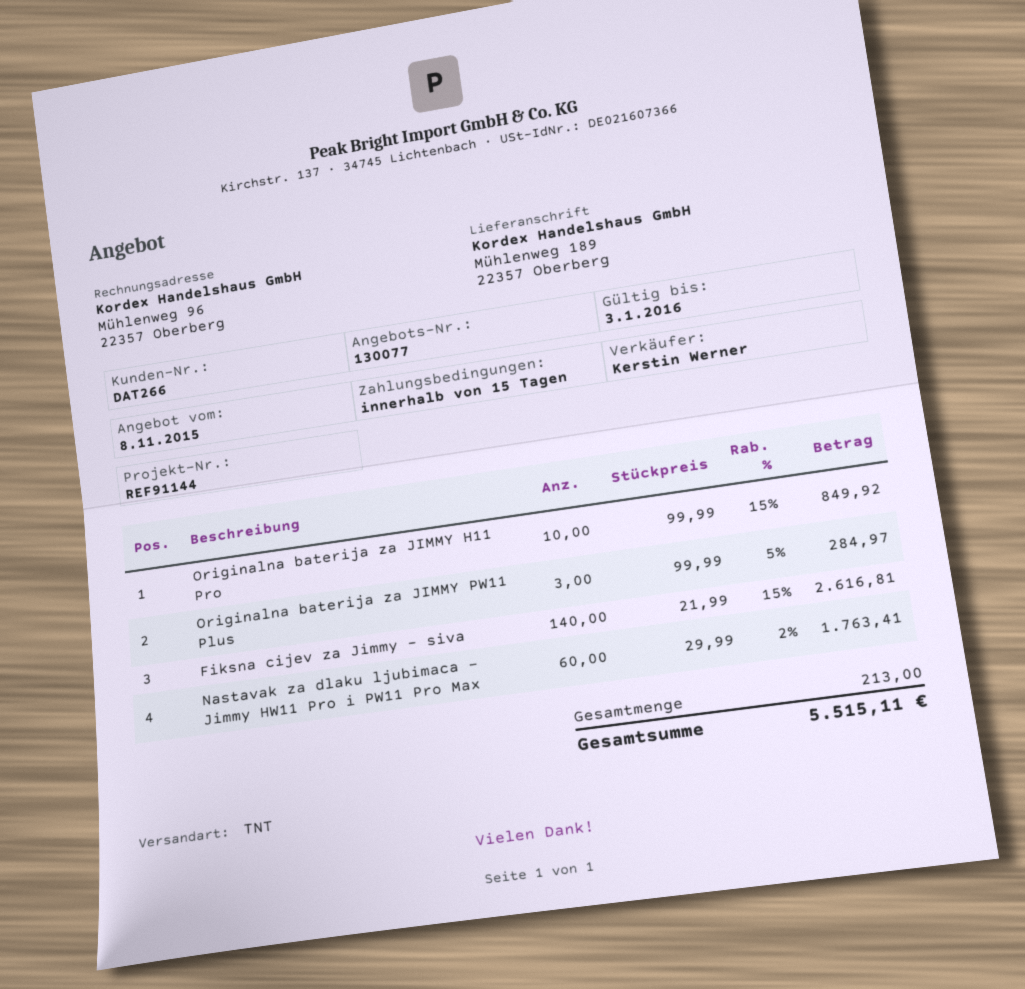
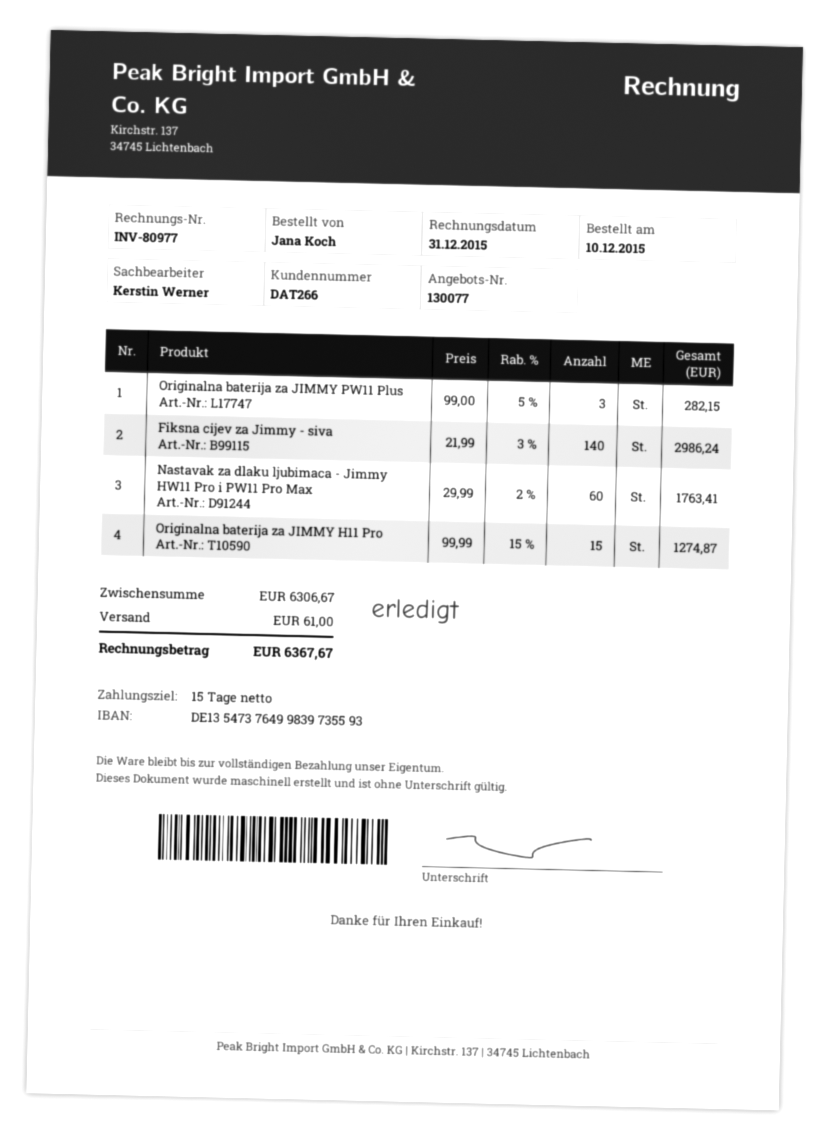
Originalna baterija za JIMMY H11 Pro: 10 x 99.99 - 15% = 849.92 -> 15 x 99.99 - 15% = 1274.87
Originalna baterija za JIMMY PW11 Plus: 3 x 99.99 - 5% = 284.97 -> 3 x 99.00 - 5% = 282.15
Fiksna cijev za Jimmy - siva: 140 x 21.99 - 15% = 2616.81 -> 140 x 21.99 - 3% = 2986.24
shipping: none -> 61.00
total: 5515.11 -> 6367.67

